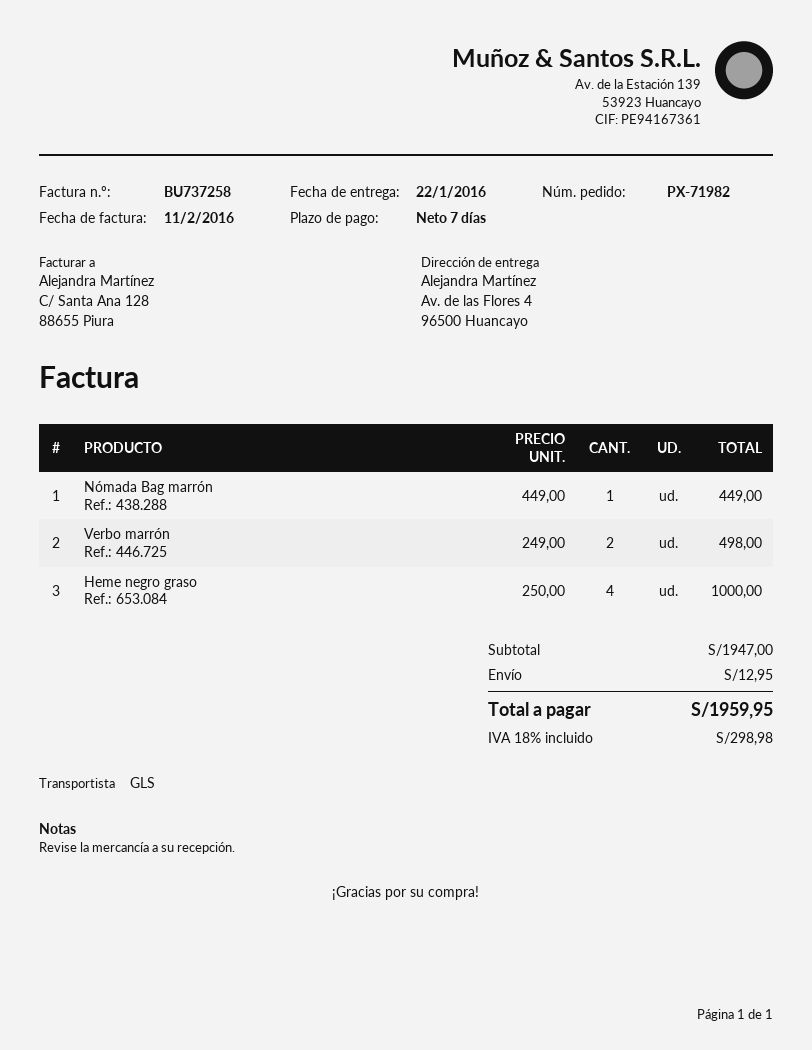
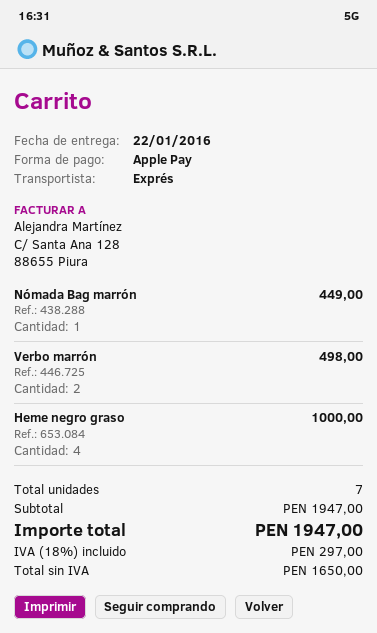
shipping method: GLS -> express
shipping: 12.95 -> none
tax: 18% = 298.98 -> 18% = 297.00
total: 1959.95 -> 1947.00

